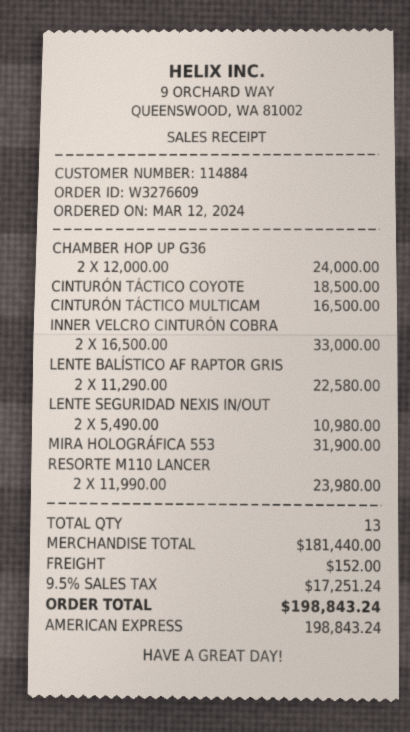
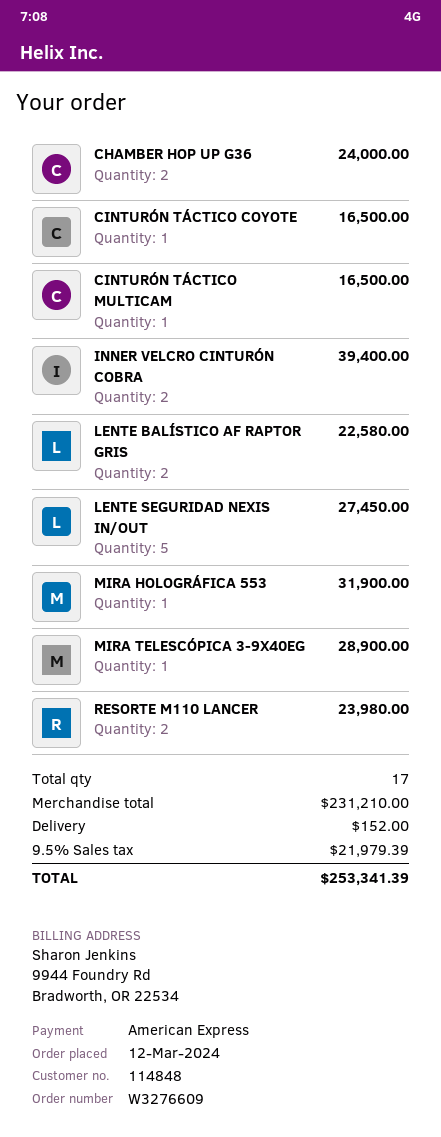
customer number: 114884 -> 114848
CINTURÓN TÁCTICO COYOTE: 1 for 18500.00 -> 1 for 16500.00
INNER VELCRO CINTURÓN COBRA: 2 for 33000.00 -> 2 for 39400.00
LENTE SEGURIDAD NEXIS IN/OUT: 2 for 10980.00 -> 5 for 27450.00
MIRA TELESCÓPICA 3-9X40EG: none -> 1 for 28900.00
total quantity: 13 -> 17
subtotal: 181440.00 -> 231210.00
tax: 9.5% = 17251.24 -> 9.5% = 21979.39
total: 198843.24 -> 253341.39

